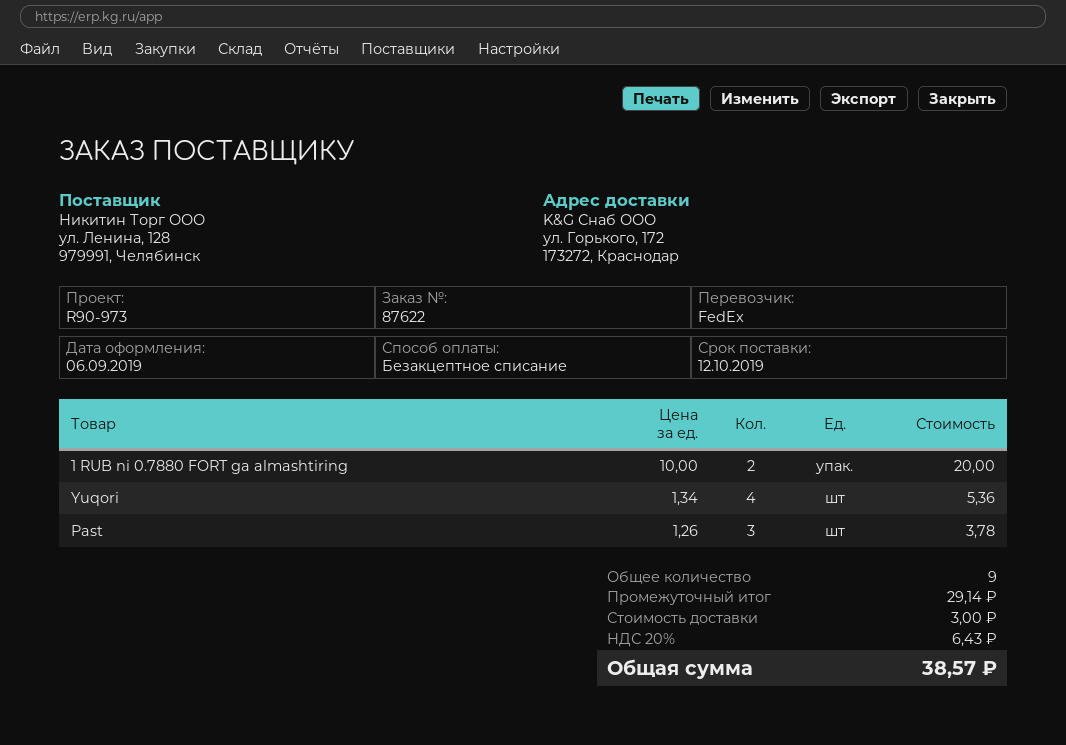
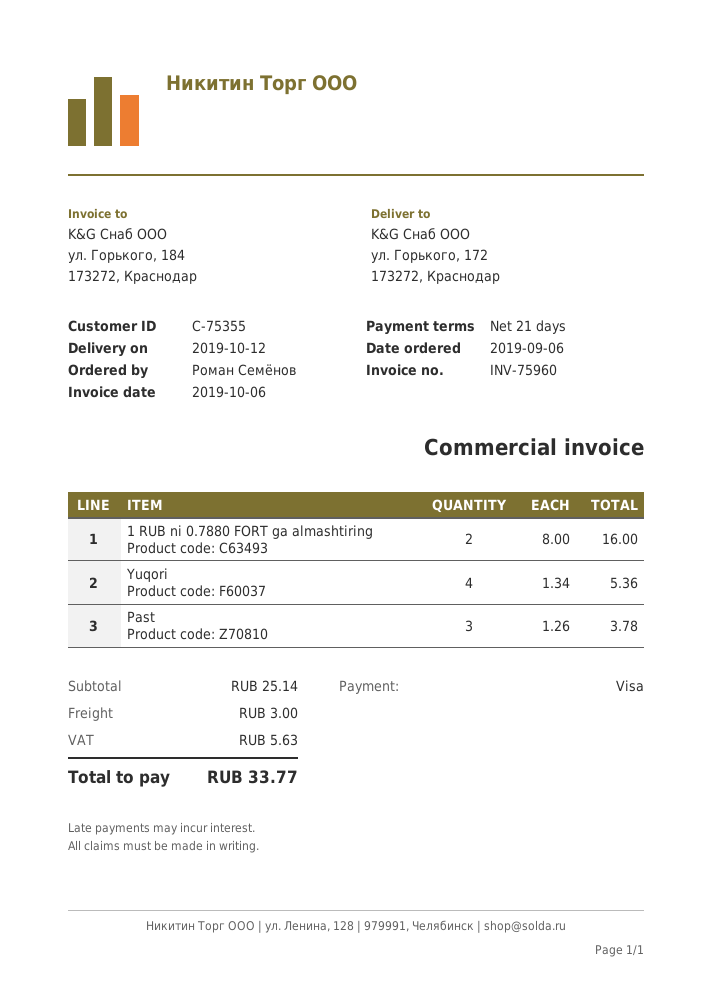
payment method: direct debit -> Visa
1 RUB ni 0.7880 FORT ga almashtiring: 2 x 10.00 = 20.00 -> 2 x 8.00 = 16.00
subtotal: 29.14 -> 25.14
tax: 6.43 -> 5.63
total: 38.57 -> 33.77

